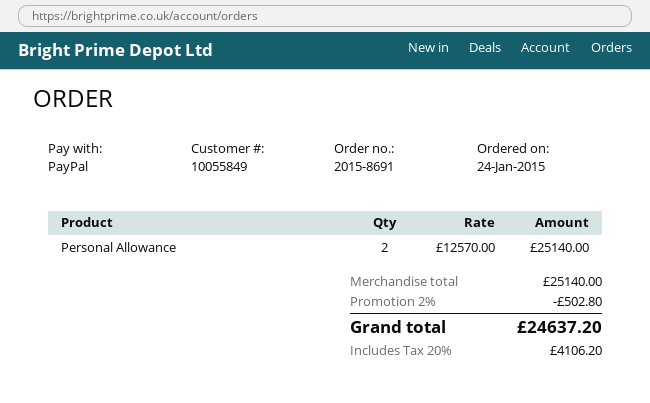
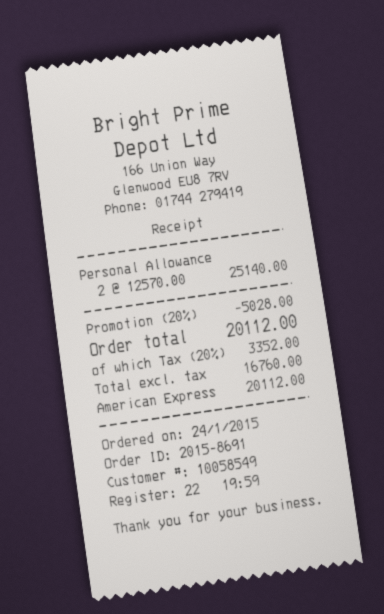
customer number: 10055849 -> 10058549
payment method: PayPal -> American Express
discount: 2% = 502.80 -> 20% = 5028.00
tax: 20% = 4106.20 -> 20% = 3352.00
total: 24637.20 -> 20112.00

